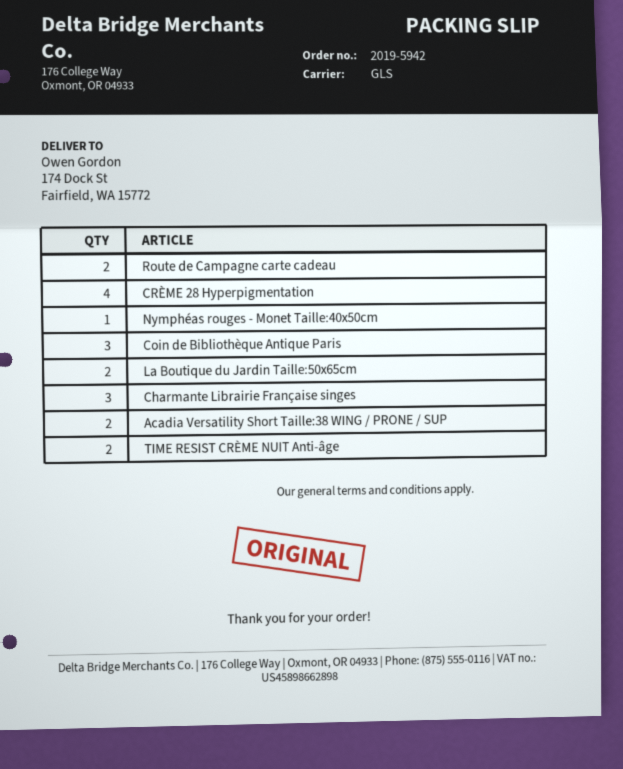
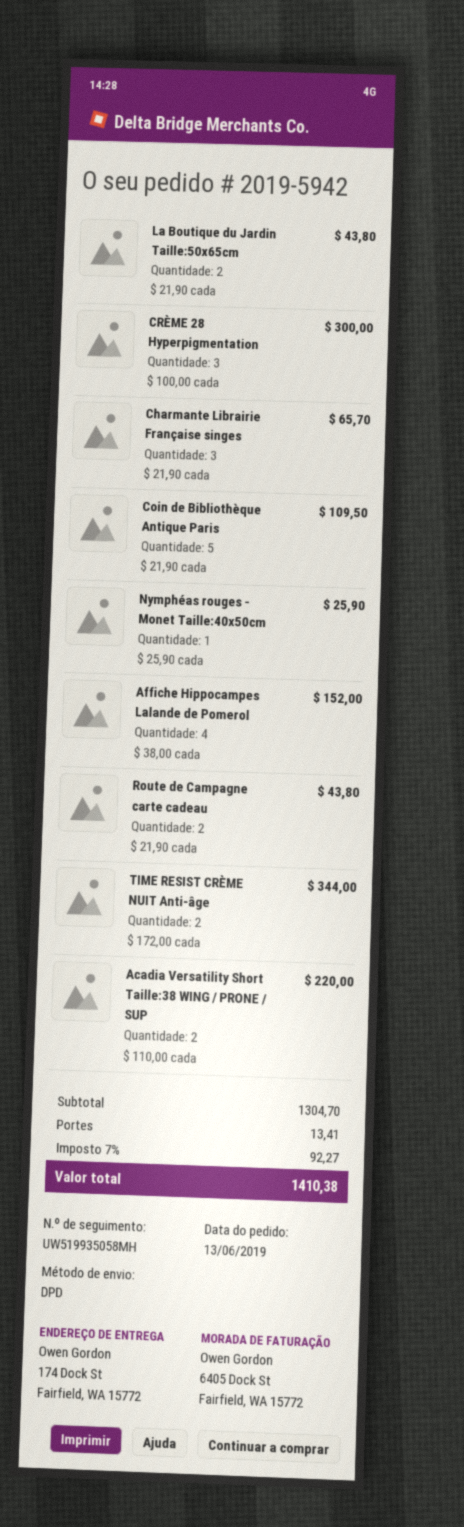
shipping method: GLS -> DPD
CRÈME 28 Hyperpigmentation: 4 -> 3
Coin de Bibliothèque Antique Paris: 3 -> 5
Affiche Hippocampes Lalande de Pomerol: none -> 4

